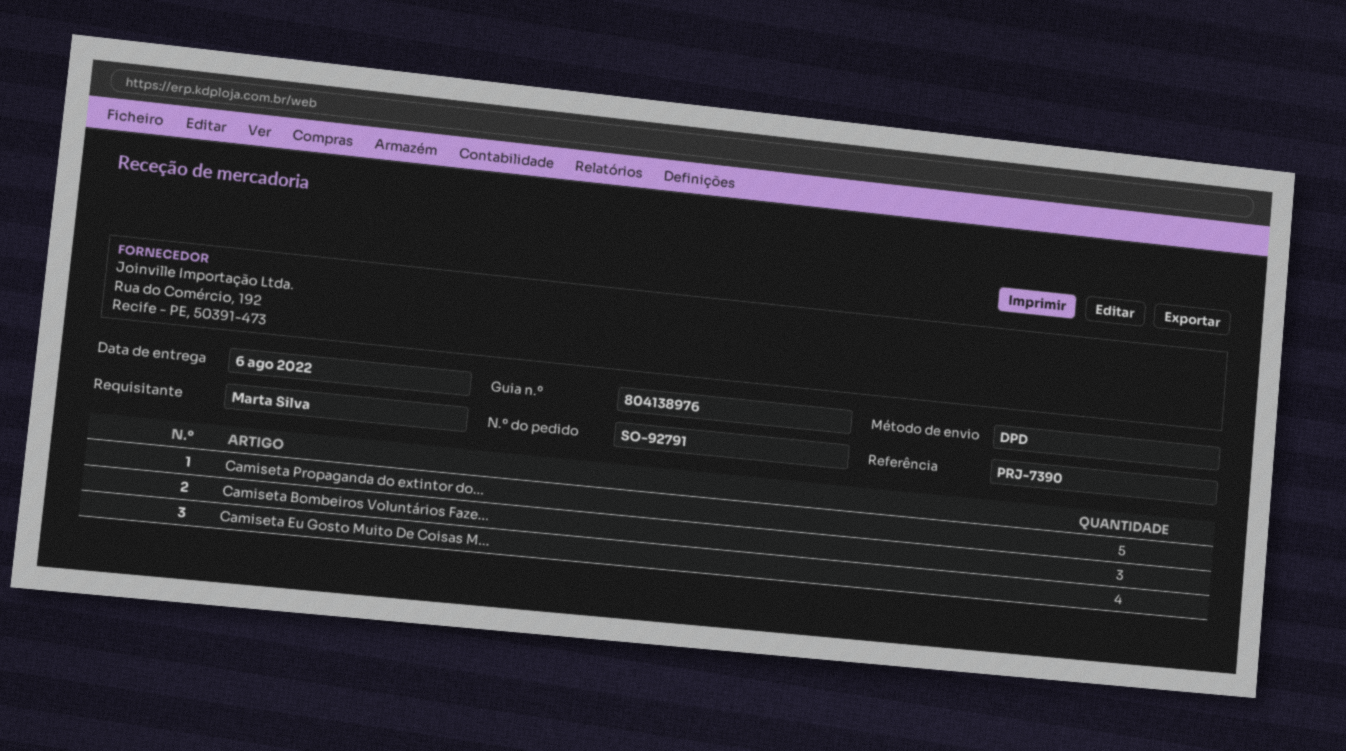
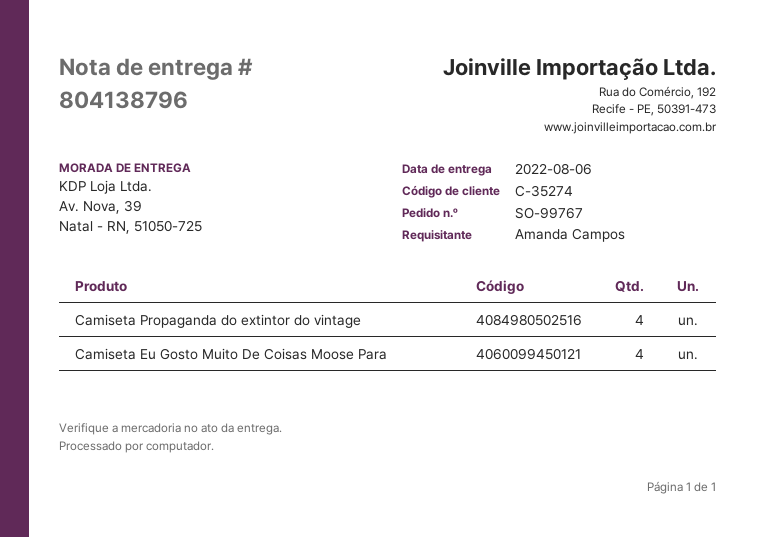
order number: SO-92791 -> SO-99767
delivery note number: 804138976 -> 804138796
ordered by: Marta Silva -> Amanda Campos
Camiseta Propaganda do extintor do...: 5 -> 4
Camiseta Bombeiros Voluntários Faze...: 3 -> none

